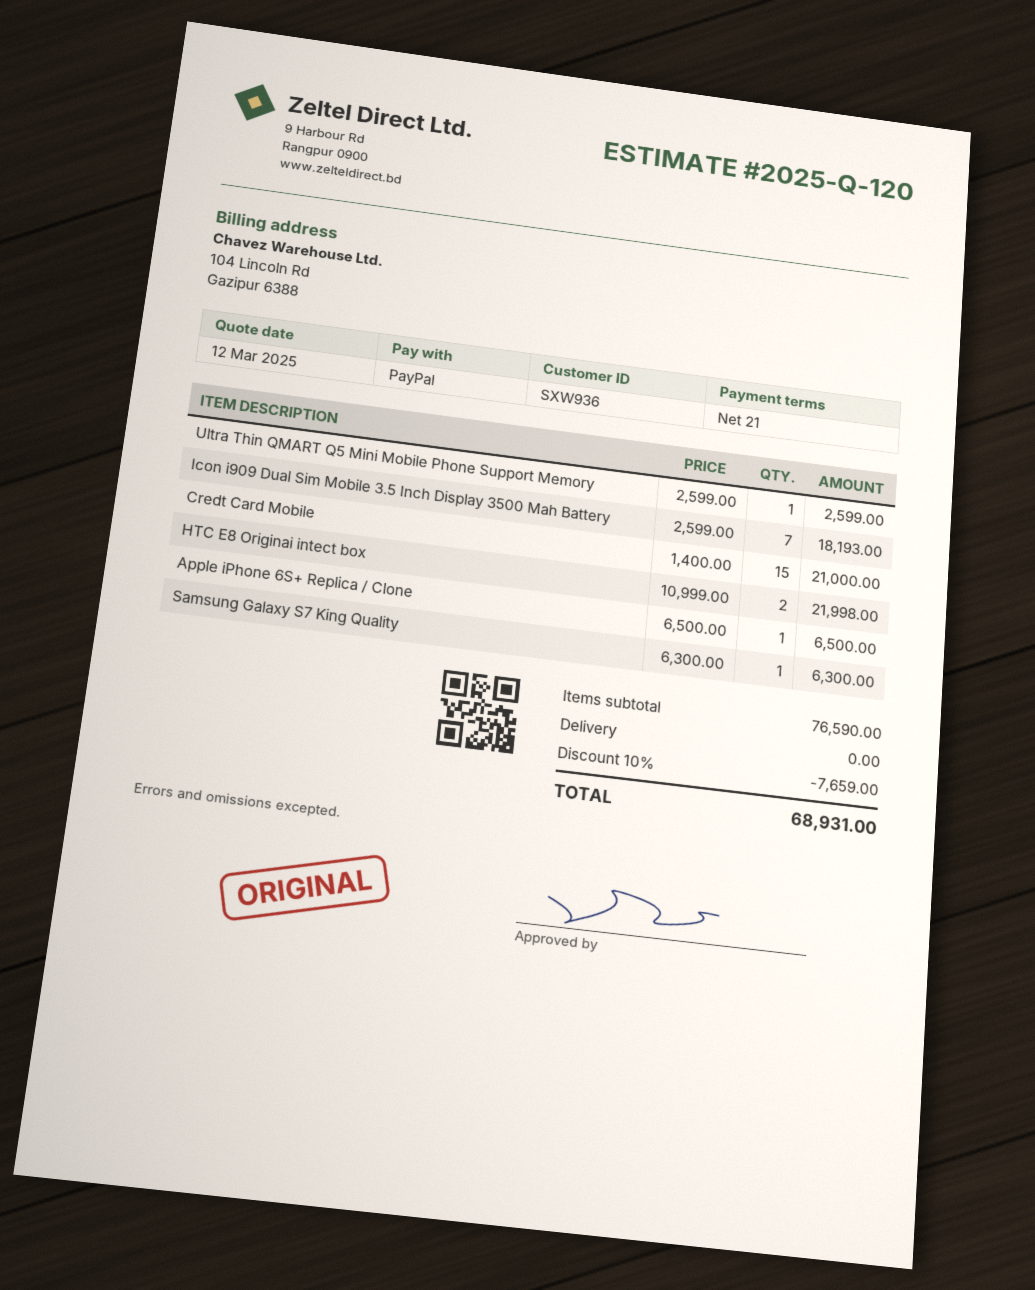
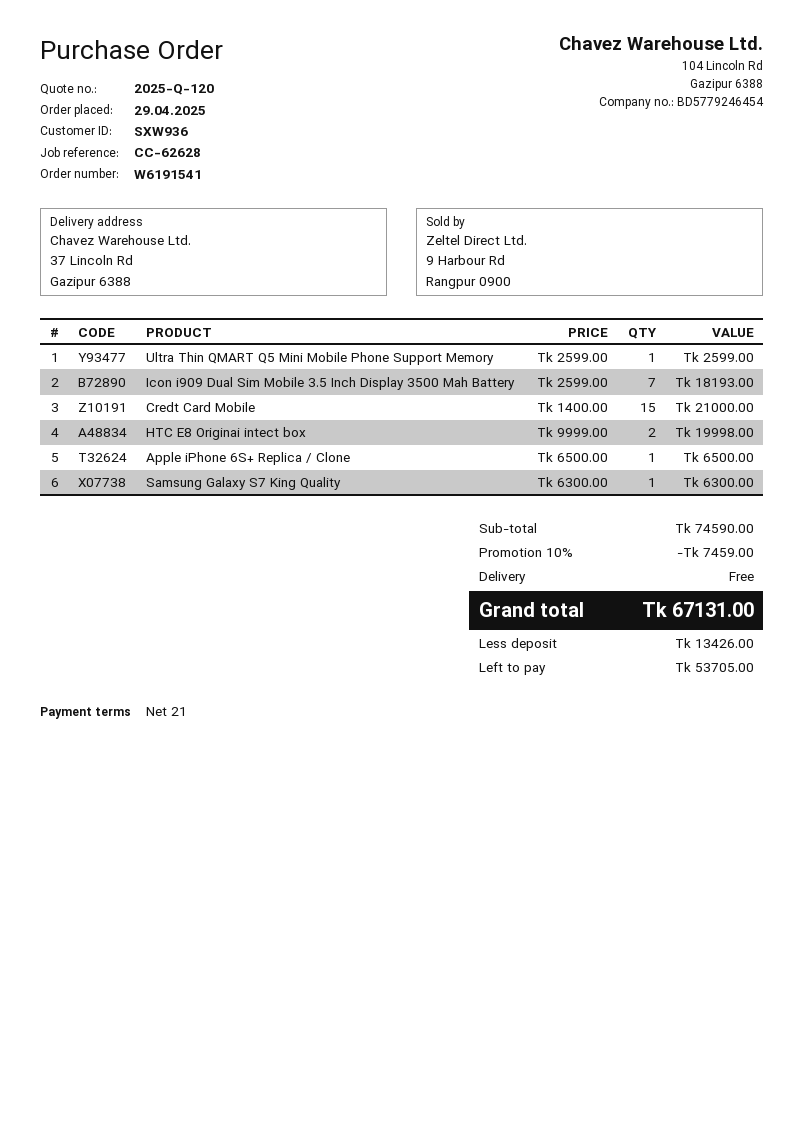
HTC E8 Originai intect box: 2 x 10999.00 = 21998.00 -> 2 x 9999.00 = 19998.00
subtotal: 76590.00 -> 74590.00
discount: 10% = 7659.00 -> 10% = 7459.00
total: 68931.00 -> 67131.00

